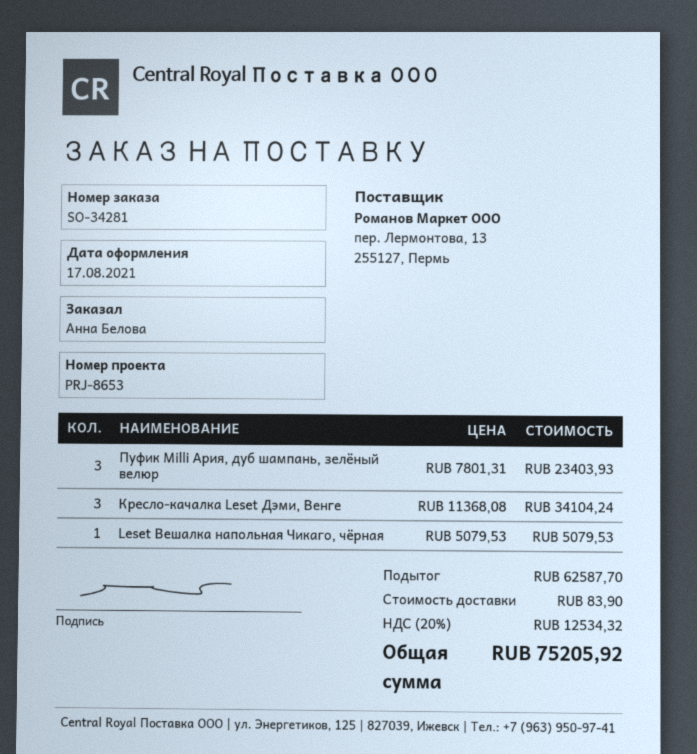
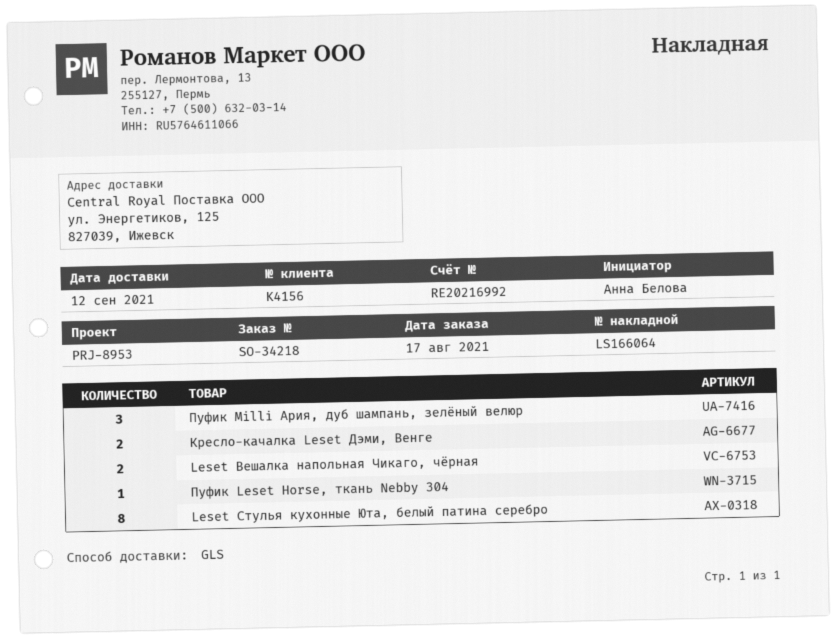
order number: SO-34281 -> SO-34218
reference: PRJ-8653 -> PRJ-8953
Кресло-качалка Leset Дэми, Венге: 3 -> 2
Leset Вешалка напольная Чикаго, чёрная: 1 -> 2
Пуфик Leset Horse, ткань Nebby 304: none -> 1
Leset Стулья кухонные Юта, белый патина серебро: none -> 8

